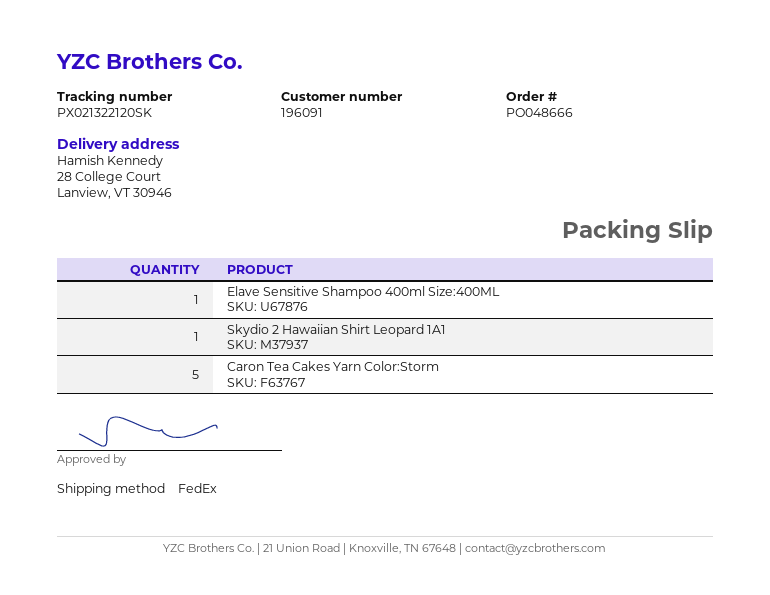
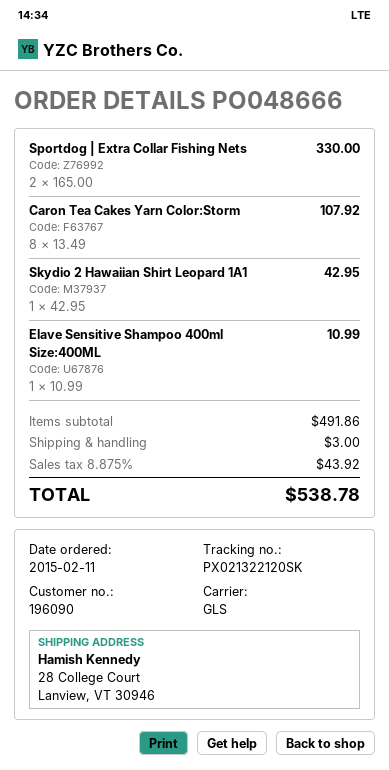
customer number: 196091 -> 196090
shipping method: FedEx -> GLS
Caron Tea Cakes Yarn Color:Storm: 5 -> 8
Sportdog | Extra Collar Fishing Nets: none -> 2

